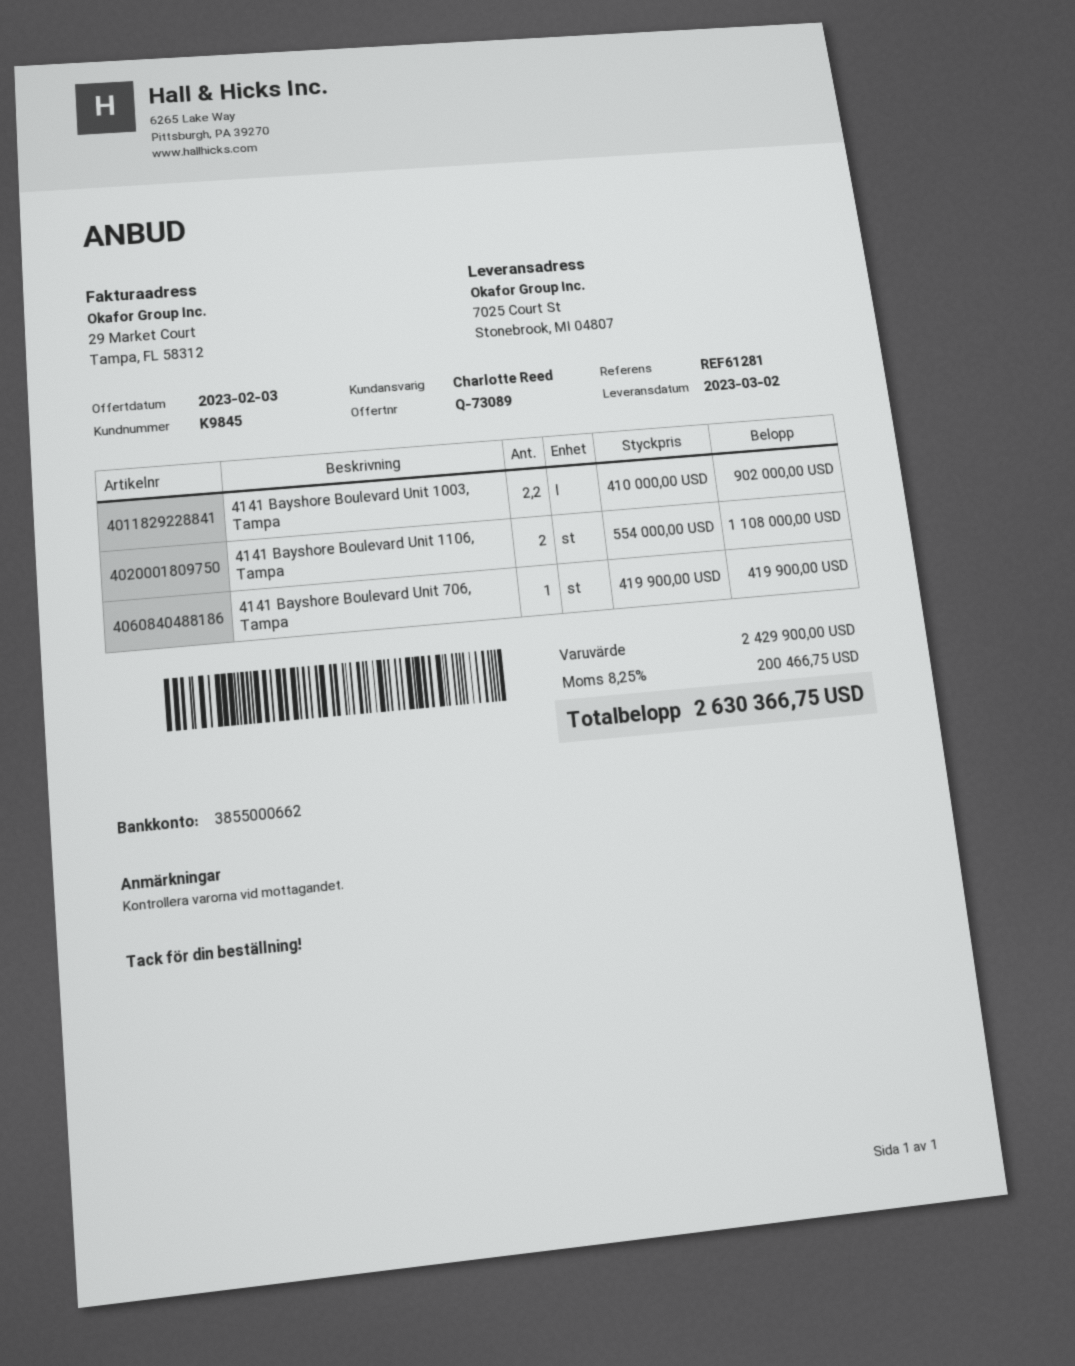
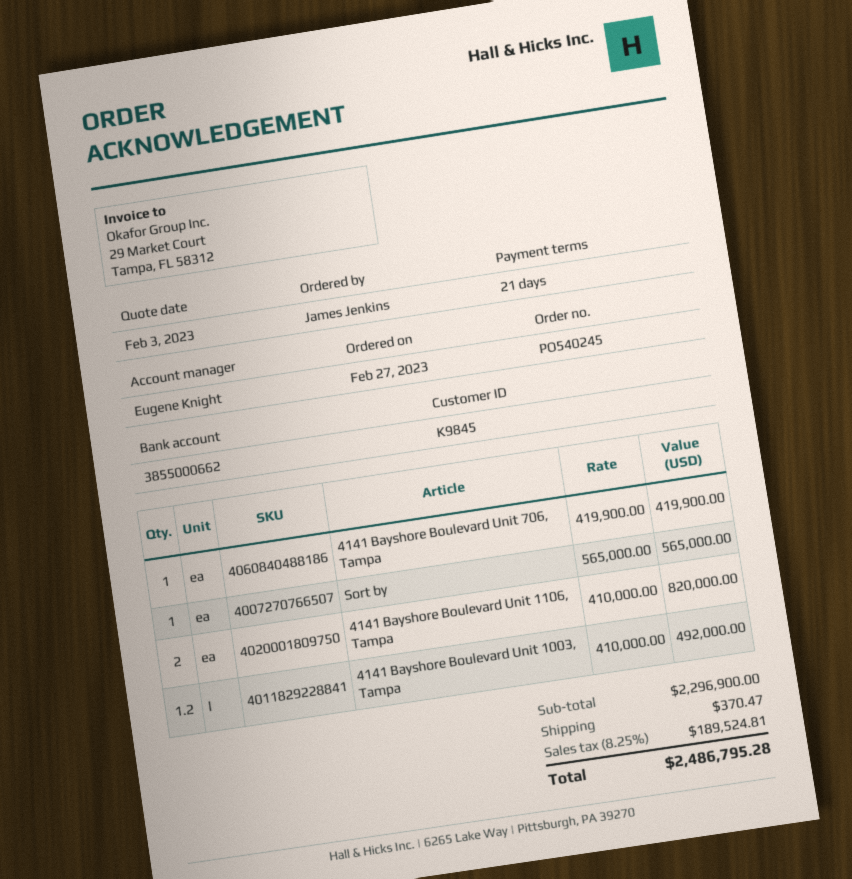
sales rep: Charlotte Reed -> Eugene Knight
4141 Bayshore Boulevard Unit 1003, Tampa: 2.2 x 410000.00 = 902000.00 -> 1.2 x 410000.00 = 492000.00
4141 Bayshore Boulevard Unit 1106, Tampa: 2 x 554000.00 = 1108000.00 -> 2 x 410000.00 = 820000.00
Sort by: none -> 1 x 565000.00 = 565000.00
subtotal: 2429900.00 -> 2296900.00
shipping: none -> 370.47
tax: 8.25% = 200466.75 -> 8.25% = 189524.81
total: 2630366.75 -> 2486795.28

